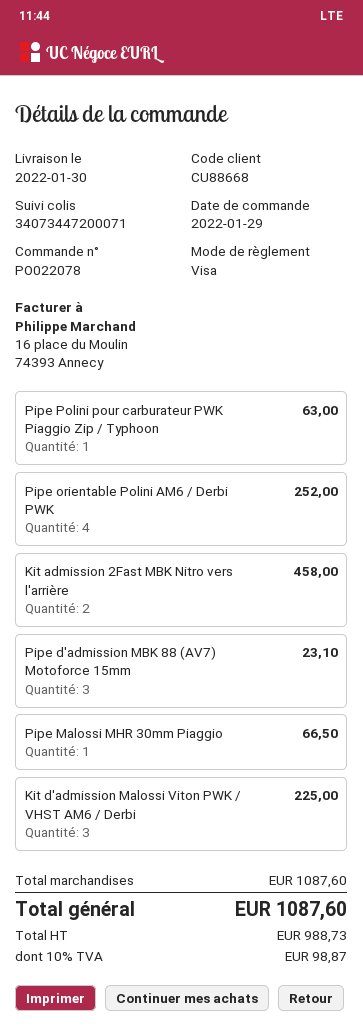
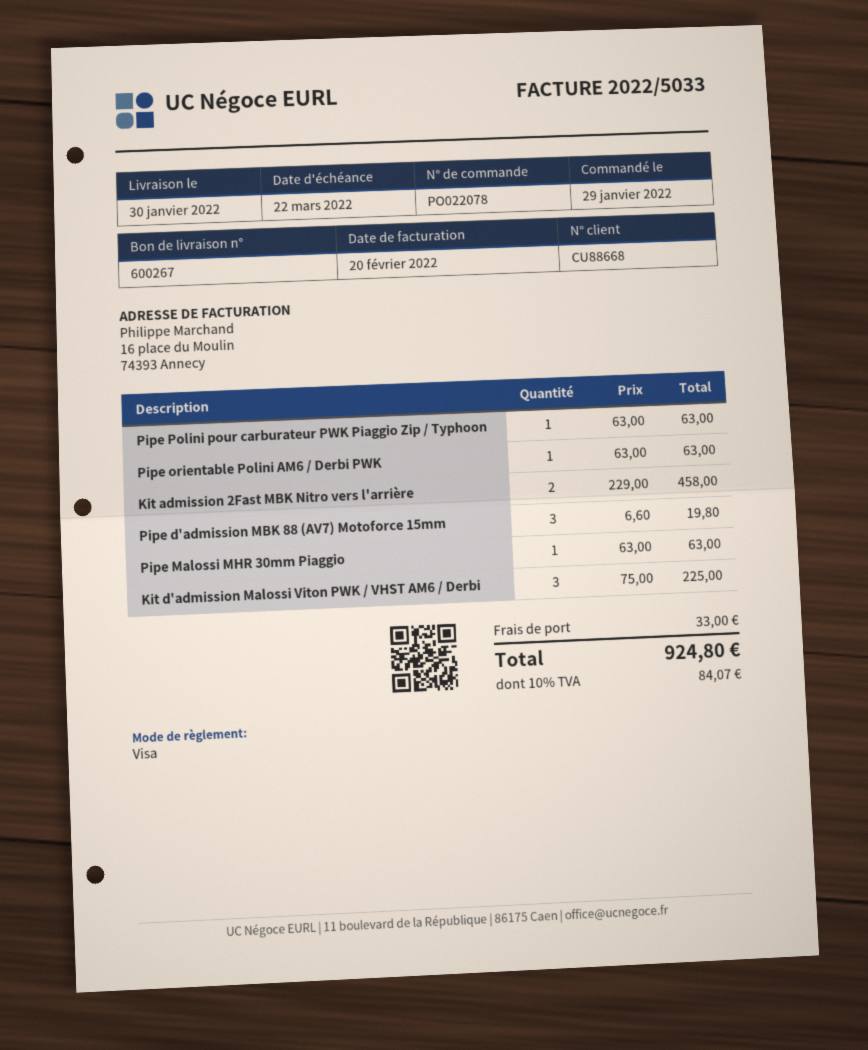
Pipe orientable Polini AM6 / Derbi PWK: 4 for 252.00 -> 1 for 63.00
Pipe d'admission MBK 88 (AV7) Motoforce 15mm: 3 for 23.10 -> 3 for 19.80
Pipe Malossi MHR 30mm Piaggio: 1 for 66.50 -> 1 for 63.00
shipping: none -> 33.00
tax: 10% = 98.87 -> 10% = 84.07
total: 1087.60 -> 924.80

